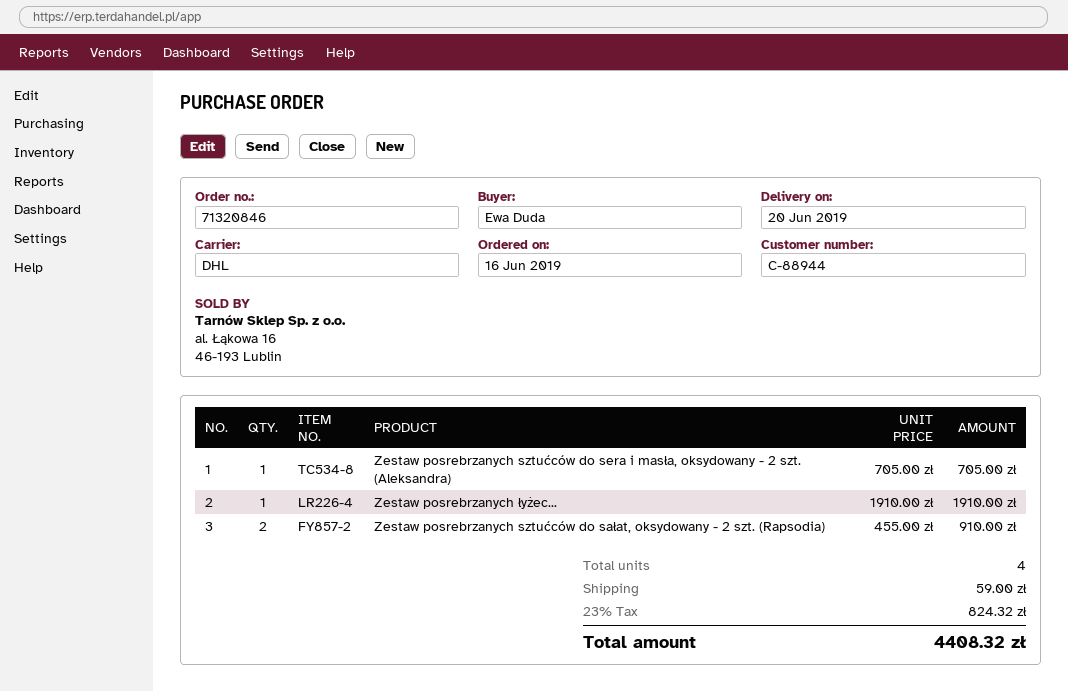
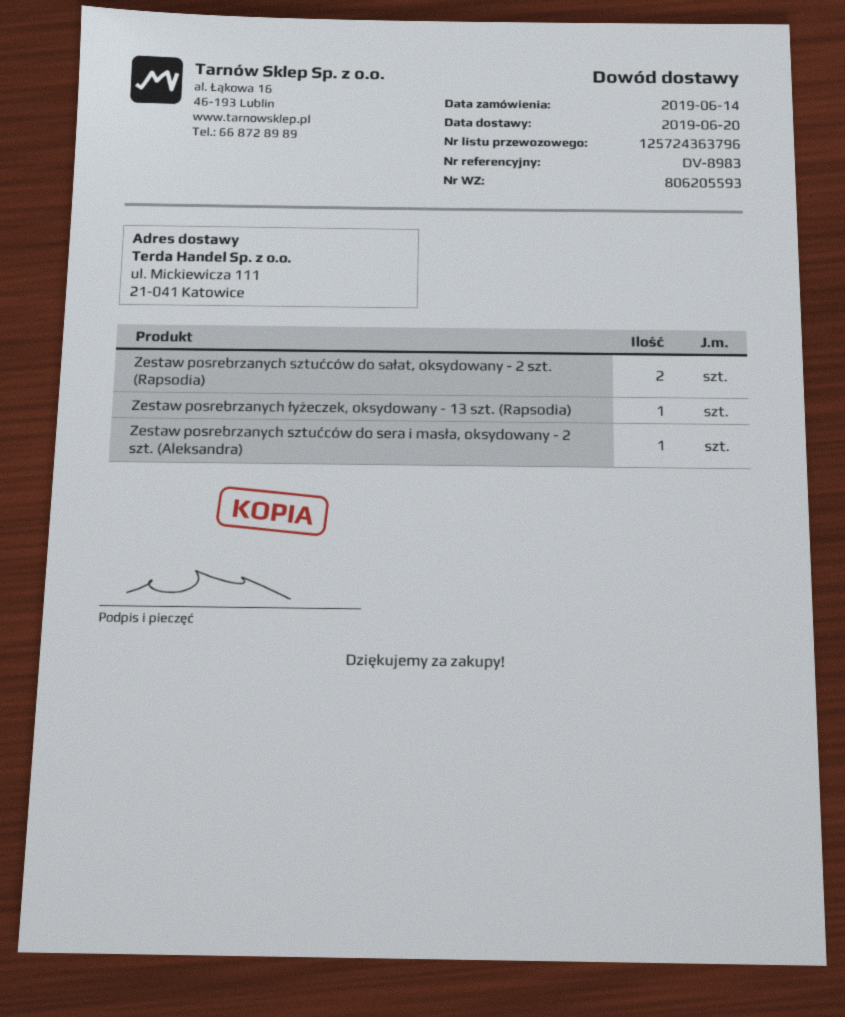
order date: 2019-06-16 -> 2019-06-14

